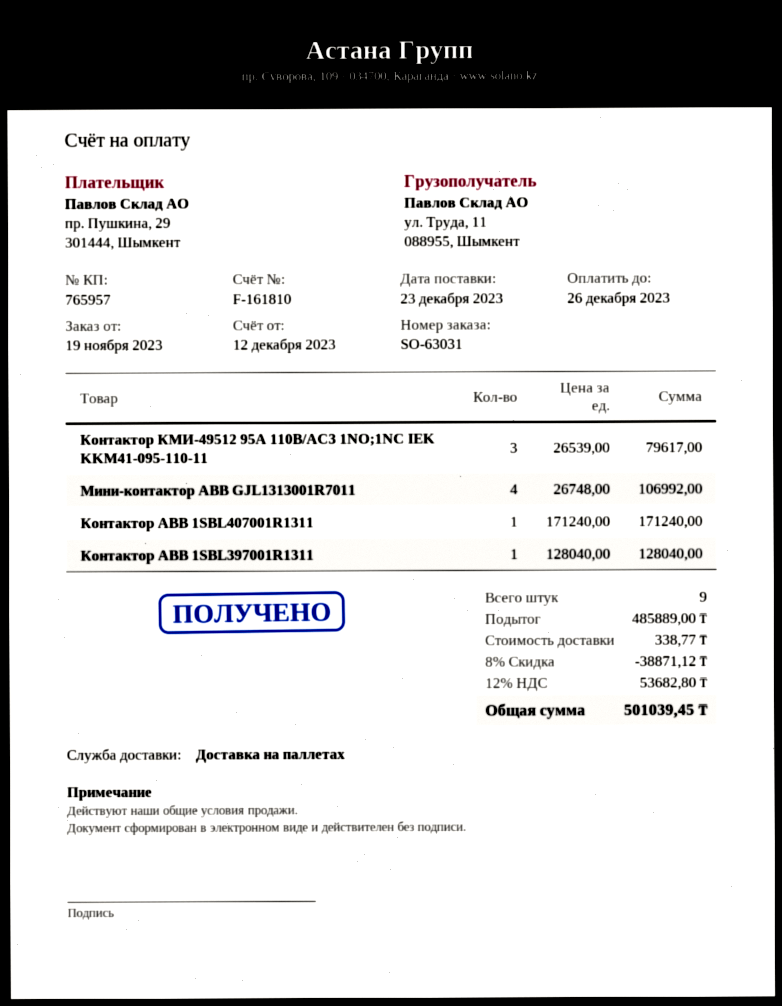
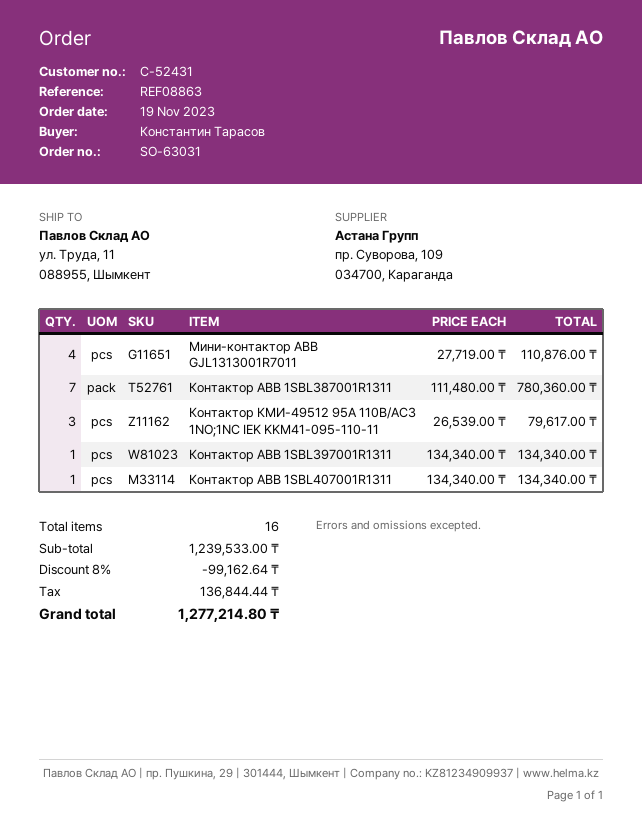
Мини-контактор ABB GJL1313001R7011: 4 x 26748.00 = 106992.00 -> 4 x 27719.00 = 110876.00
Контактор ABB 1SBL407001R1311: 1 x 171240.00 = 171240.00 -> 1 x 134340.00 = 134340.00
Контактор ABB 1SBL397001R1311: 1 x 128040.00 = 128040.00 -> 1 x 134340.00 = 134340.00
Контактор ABB 1SBL387001R1311: none -> 7 x 111480.00 = 780360.00
total quantity: 9 -> 16
subtotal: 485889.00 -> 1239533.00
discount: 8% = 38871.12 -> 8% = 99162.64
shipping: 338.77 -> none
tax: 53682.80 -> 136844.44
total: 501039.45 -> 1277214.80

